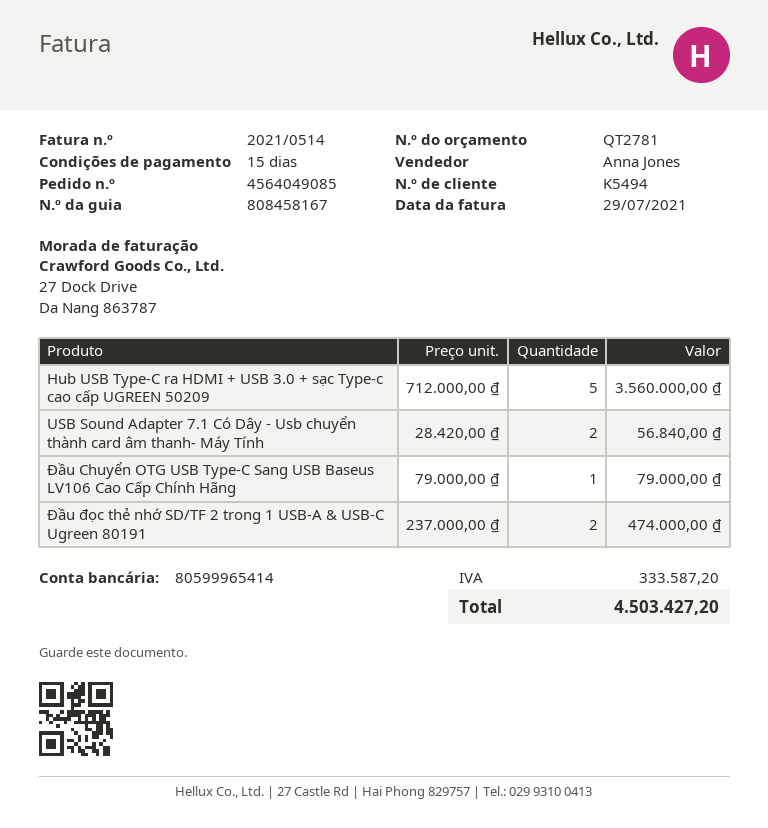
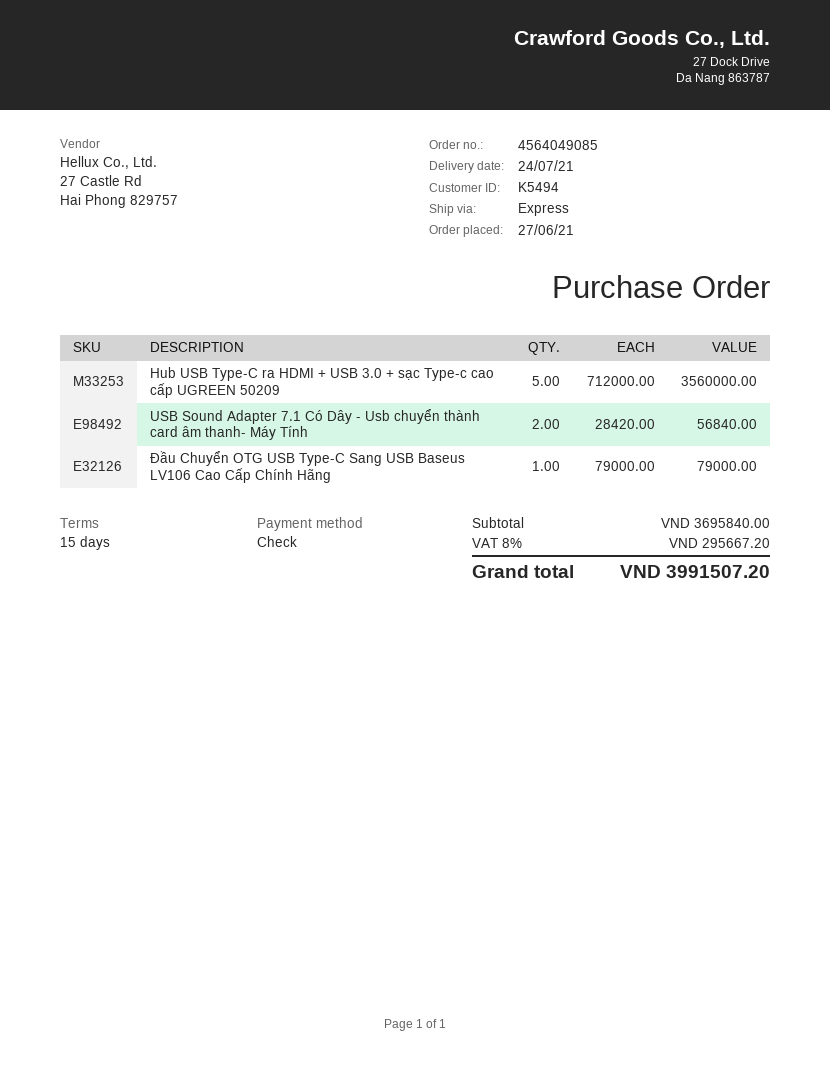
Đầu đọc thẻ nhớ SD/TF 2 trong 1 USB-A & USB-C Ugreen 80191: 2 x 237000.00 = 474000.00 -> none
tax: 333587.20 -> 295667.20
total: 4503427.20 -> 3991507.20

